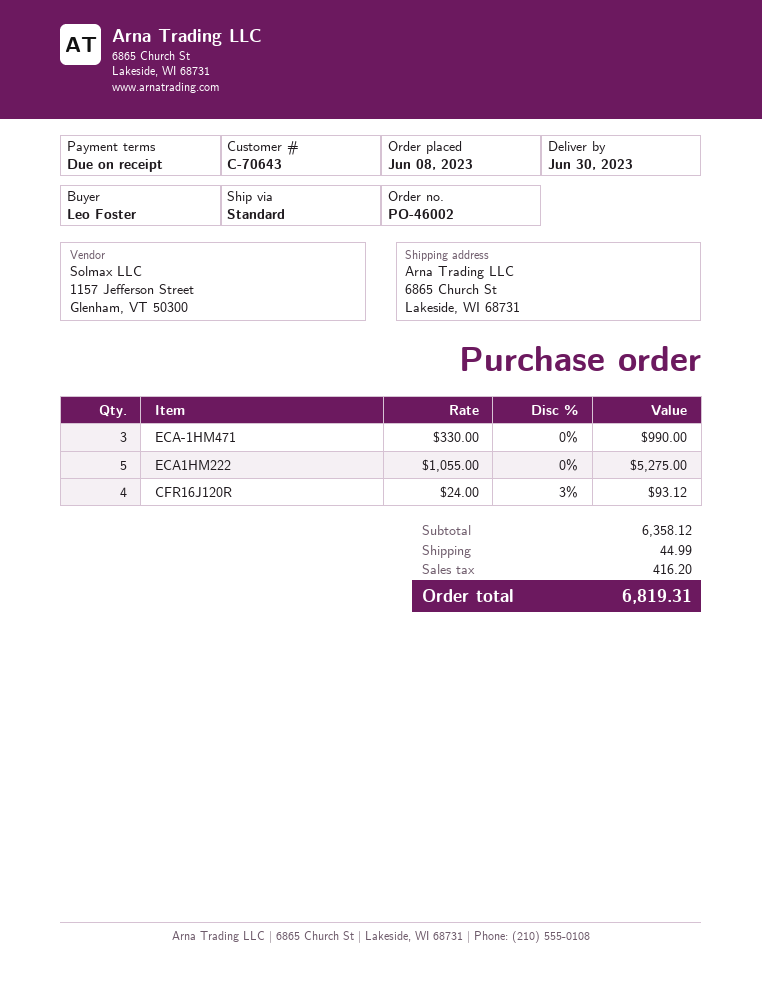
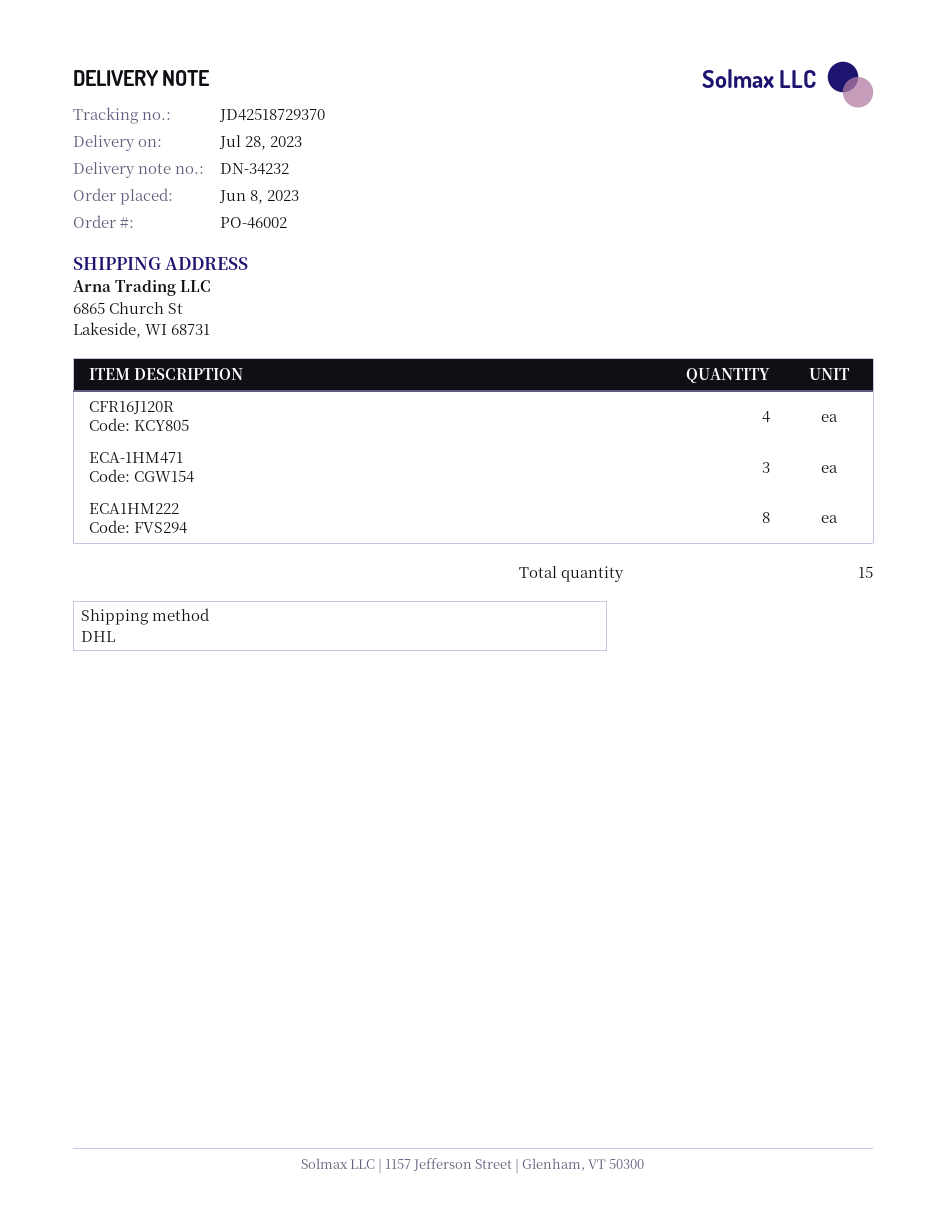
delivery date: 2023-06-30 -> 2023-07-28
shipping method: standard -> DHL
ECA1HM222: 5 -> 8

